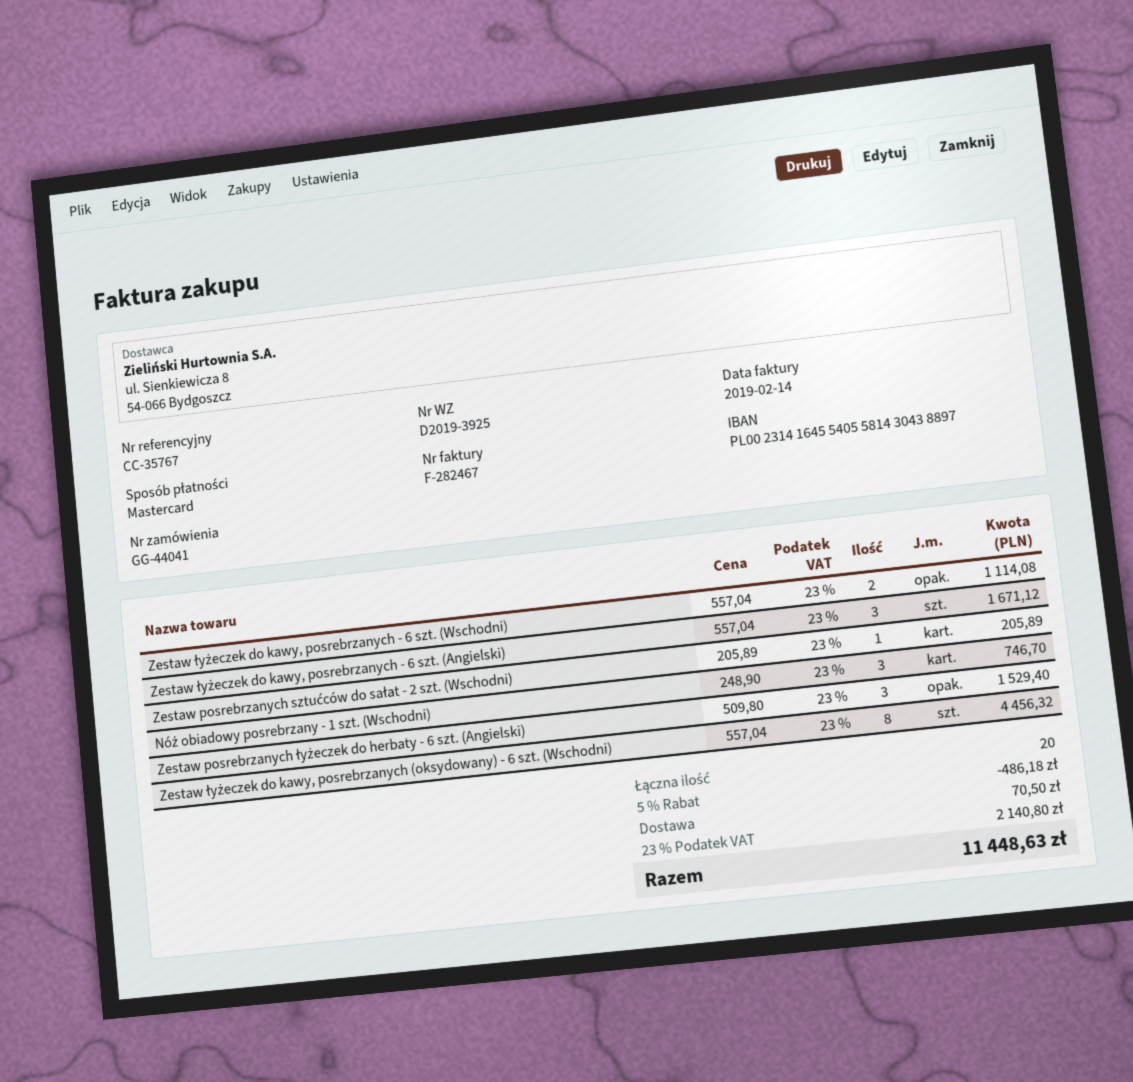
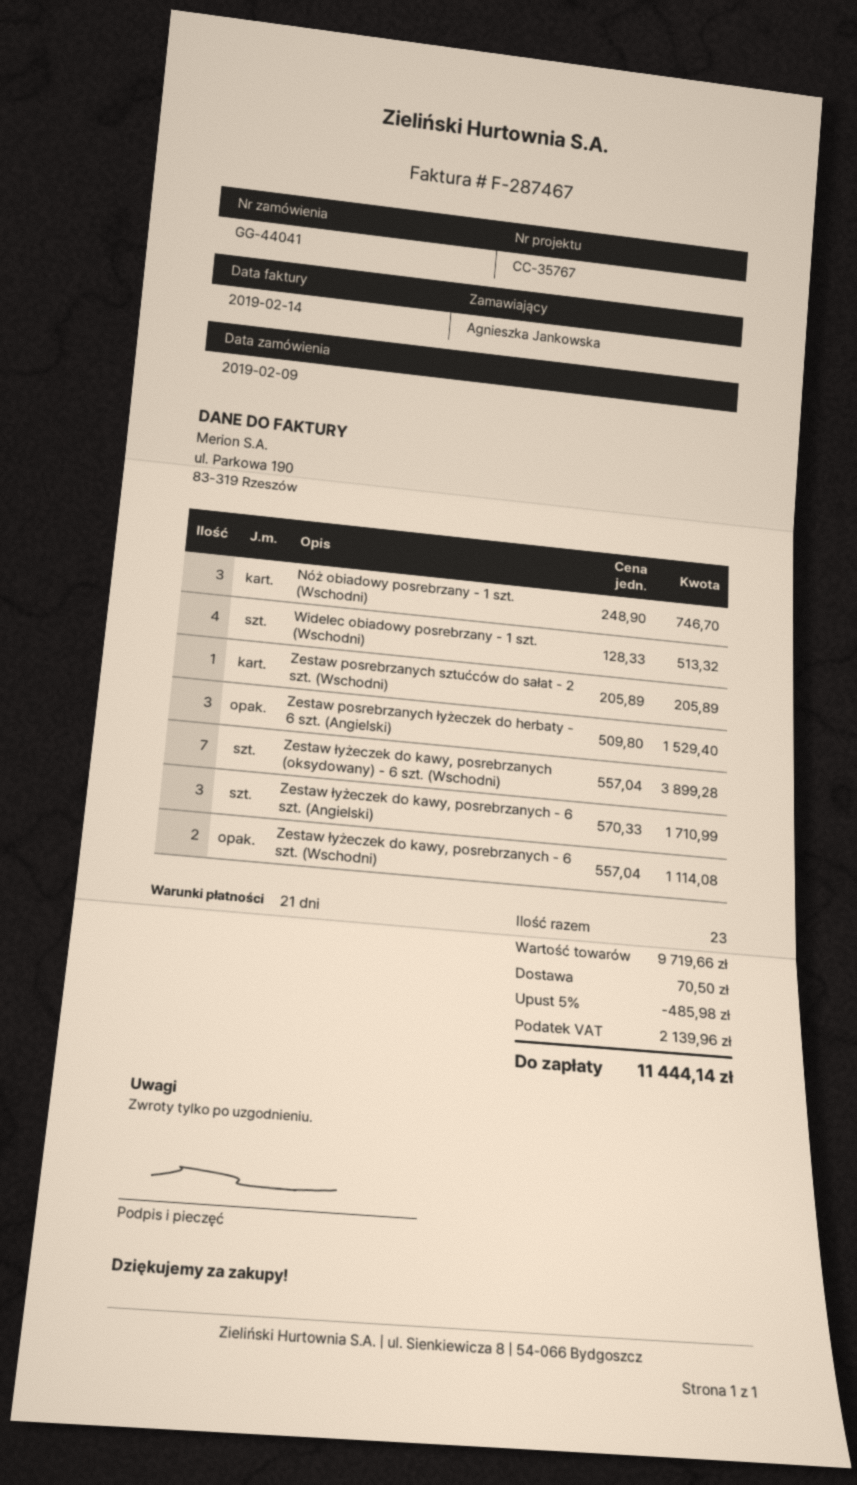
invoice number: F-282467 -> F-287467
Zestaw łyżeczek do kawy, posrebrzanych - 6 szt. (Angielski): 3 x 557.04 = 1671.12 -> 3 x 570.33 = 1710.99
Zestaw łyżeczek do kawy, posrebrzanych (oksydowany) - 6 szt. (Wschodni): 8 x 557.04 = 4456.32 -> 7 x 557.04 = 3899.28
Widelec obiadowy posrebrzany - 1 szt. (Wschodni): none -> 4 x 128.33 = 513.32
total quantity: 20 -> 23
discount: 5% = 486.18 -> 5% = 485.98
tax: 2140.80 -> 2139.96
total: 11448.63 -> 11444.14

